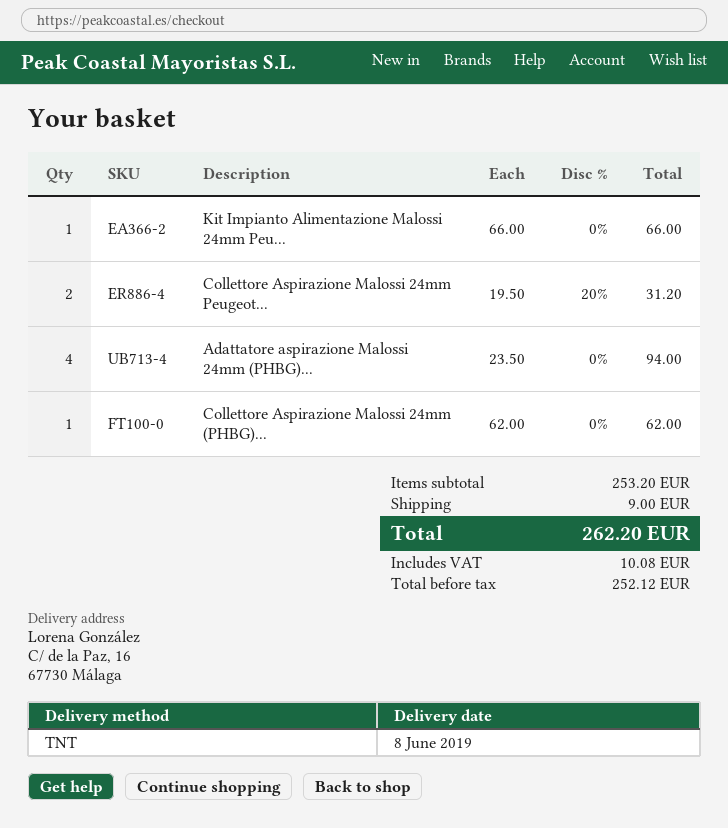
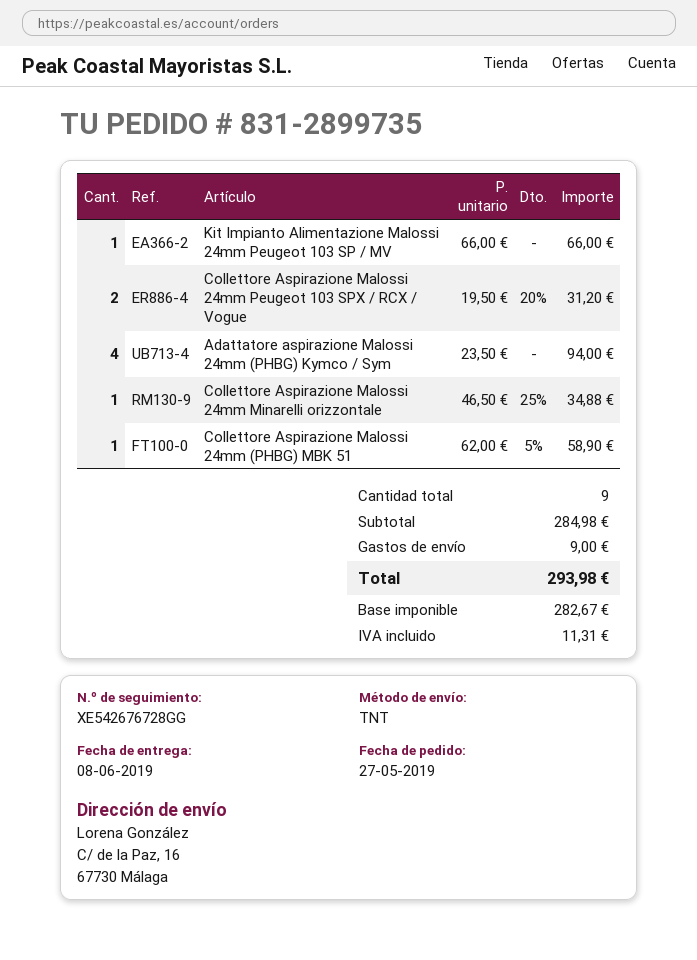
Collettore Aspirazione Malossi 24mm (PHBG)...: 1 x 62.00 = 62.00 -> 1 x 62.00 - 5% = 58.90
Collettore Aspirazione Malossi 24mm Minarelli orizzontale: none -> 1 x 46.50 - 25% = 34.88
subtotal: 253.20 -> 284.98
net: 252.12 -> 282.67
tax: 10.08 -> 11.31
total: 262.20 -> 293.98

